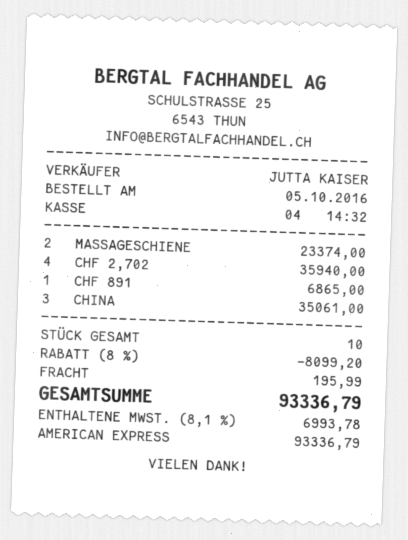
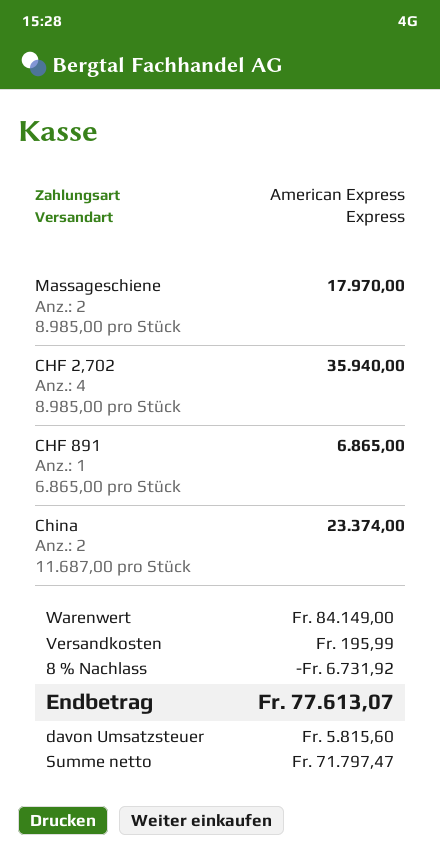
MASSAGESCHIENE: 2 for 23374.00 -> 2 for 17970.00
CHINA: 3 for 35061.00 -> 2 for 23374.00
discount: 8% = 8099.20 -> 8% = 6731.92
tax: 6993.78 -> 5815.60
total: 93336.79 -> 77613.07

